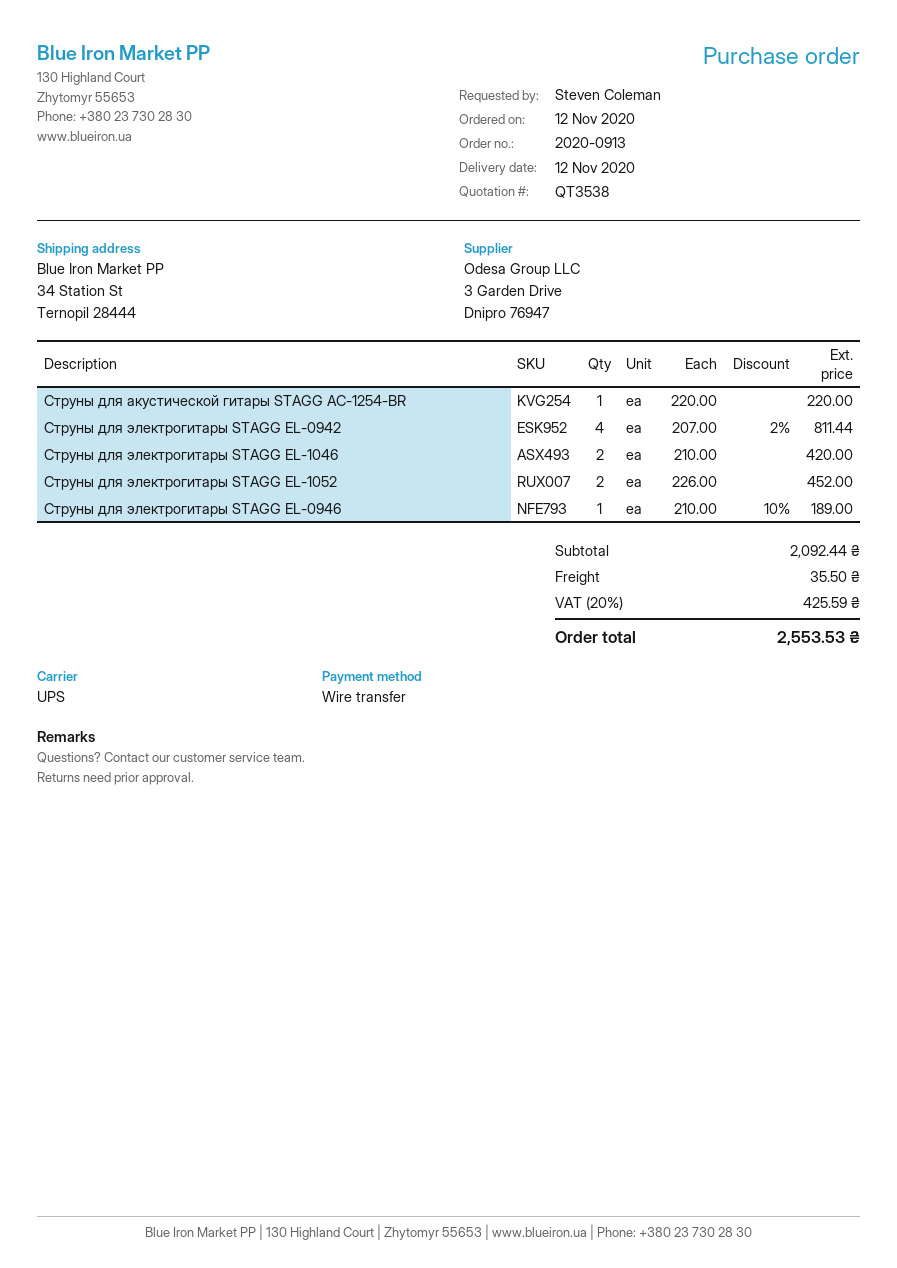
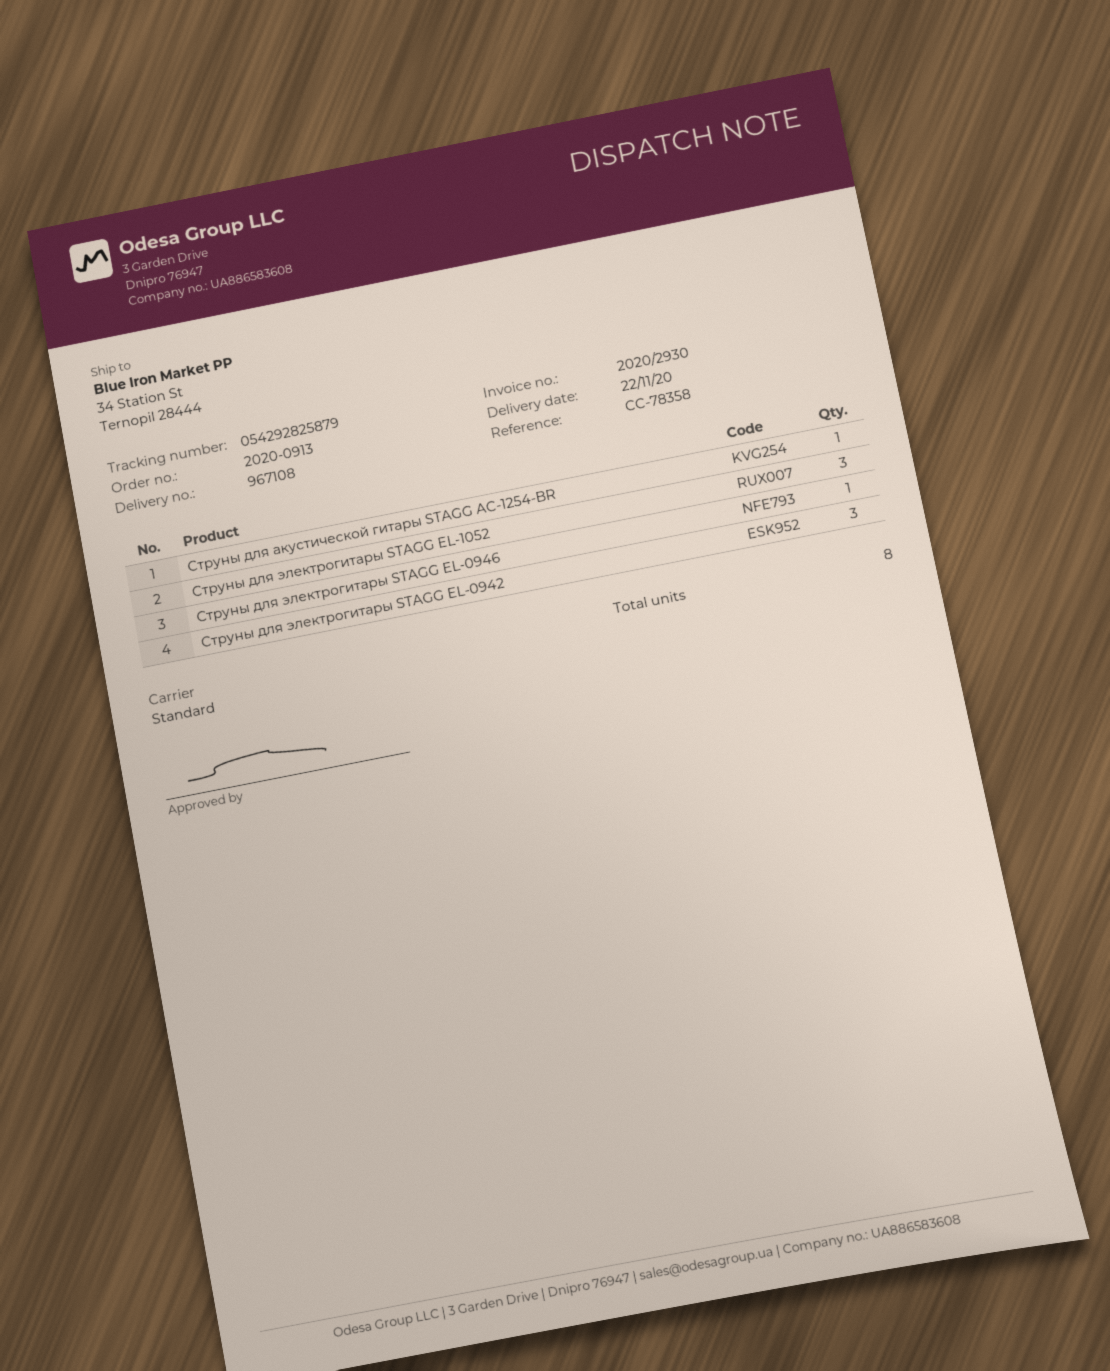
delivery date: 2020-11-12 -> 2020-11-22
shipping method: UPS -> standard
Струны для электрогитары STAGG EL-0942: 4 -> 3
Струны для электрогитары STAGG EL-1046: 2 -> none
Струны для электрогитары STAGG EL-1052: 2 -> 3

